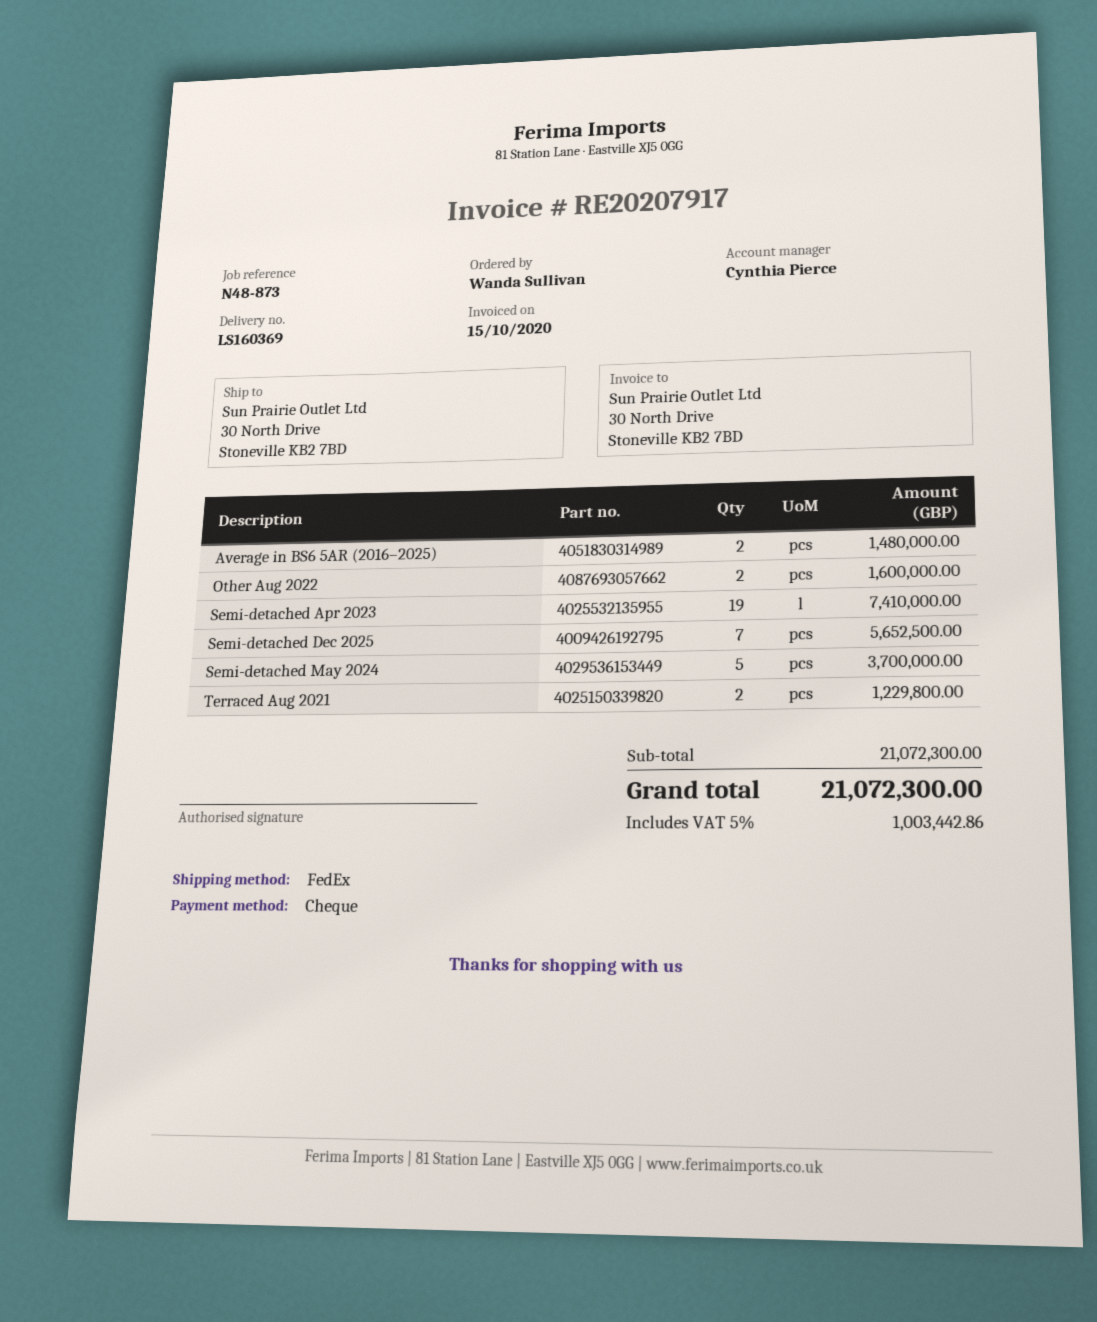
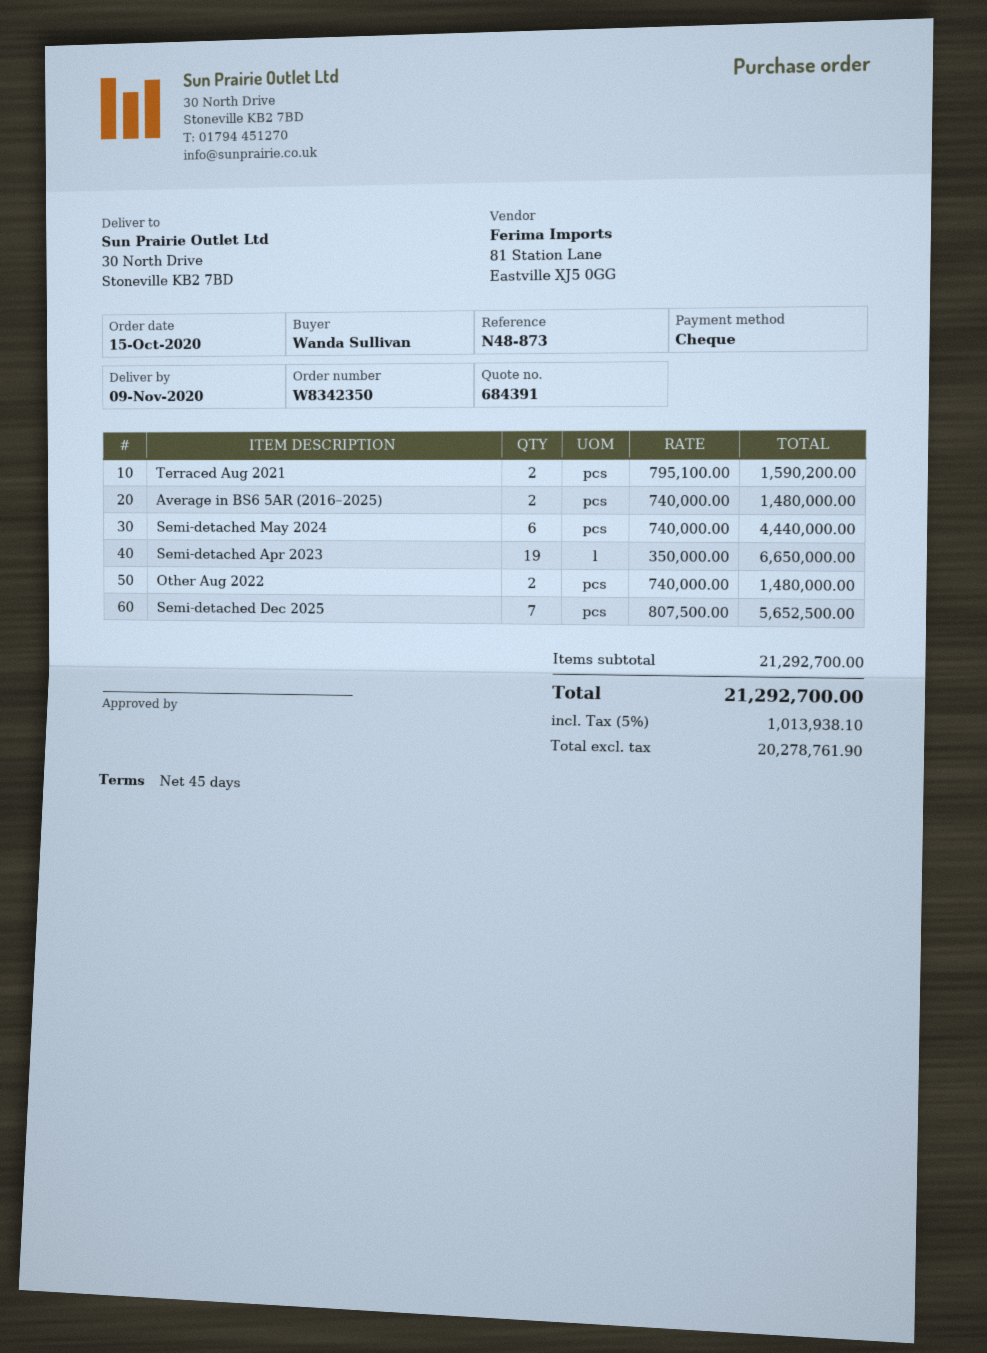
Other Aug 2022: 2 for 1600000.00 -> 2 for 1480000.00
Semi-detached Apr 2023: 19 for 7410000.00 -> 19 for 6650000.00
Semi-detached May 2024: 5 for 3700000.00 -> 6 for 4440000.00
Terraced Aug 2021: 2 for 1229800.00 -> 2 for 1590200.00
subtotal: 21072300.00 -> 21292700.00
tax: 5% = 1003442.86 -> 5% = 1013938.10
total: 21072300.00 -> 21292700.00

